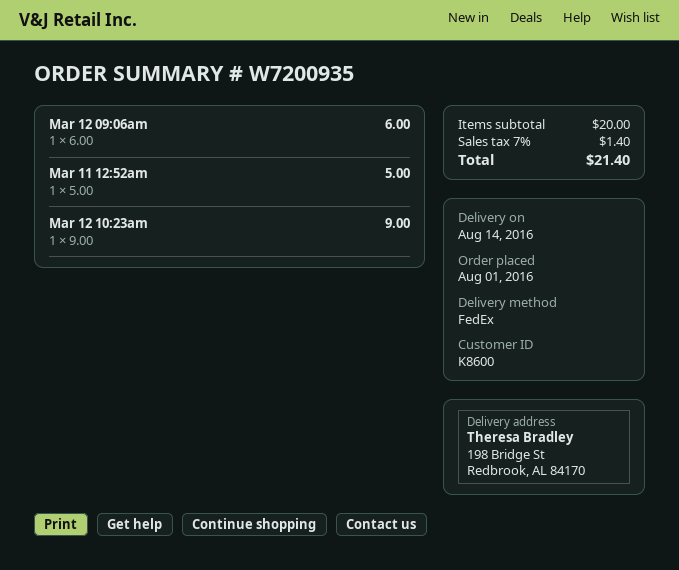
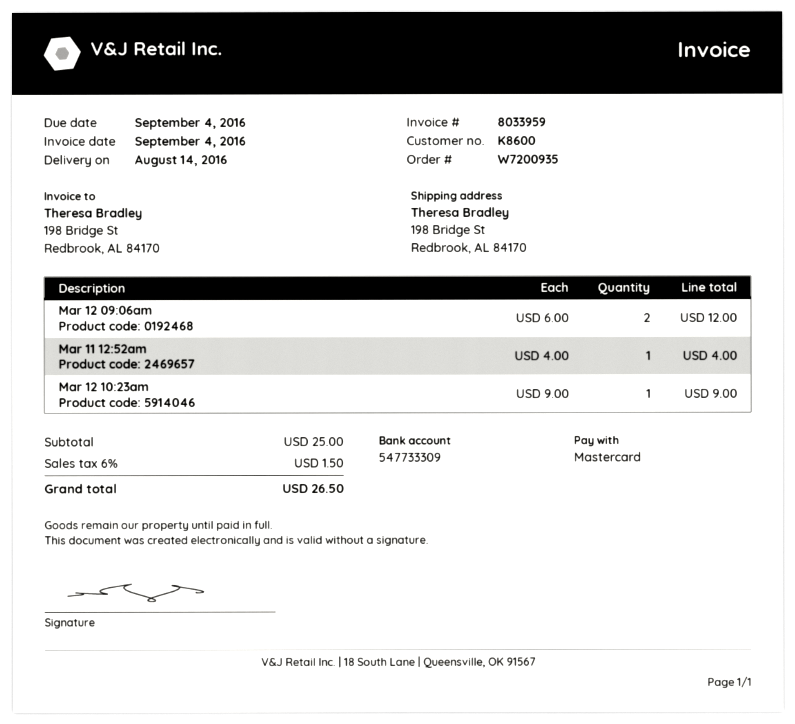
Mar 12 09:06am: 1 x 6.00 = 6.00 -> 2 x 6.00 = 12.00
Mar 11 12:52am: 1 x 5.00 = 5.00 -> 1 x 4.00 = 4.00
subtotal: 20.00 -> 25.00
tax: 7% = 1.40 -> 6% = 1.50
total: 21.40 -> 26.50

